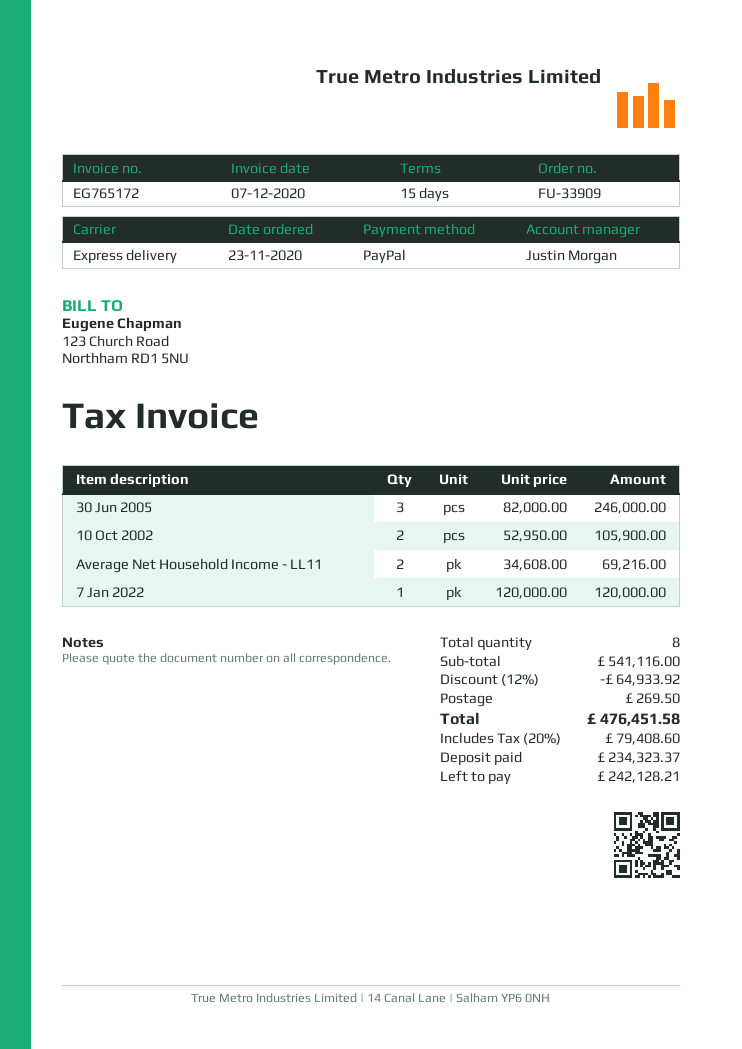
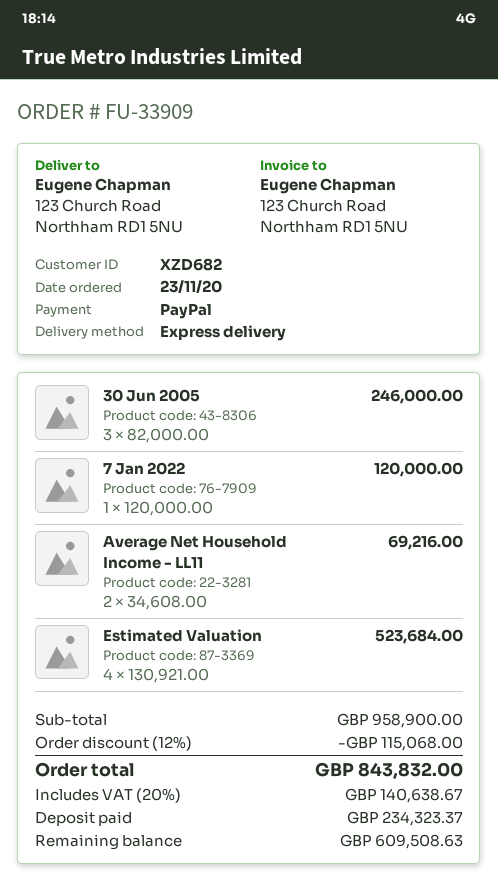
10 Oct 2002: 2 x 52950.00 = 105900.00 -> none
Estimated Valuation: none -> 4 x 130921.00 = 523684.00
subtotal: 541116.00 -> 958900.00
discount: 12% = 64933.92 -> 12% = 115068.00
shipping: 269.50 -> none
tax: 20% = 79408.60 -> 20% = 140638.67
total: 476451.58 -> 843832.00
balance: 242128.21 -> 609508.63

